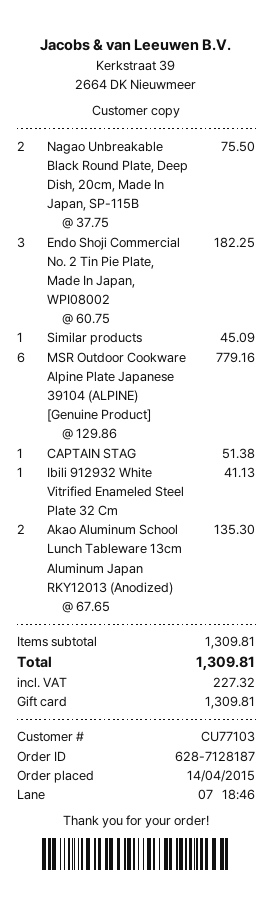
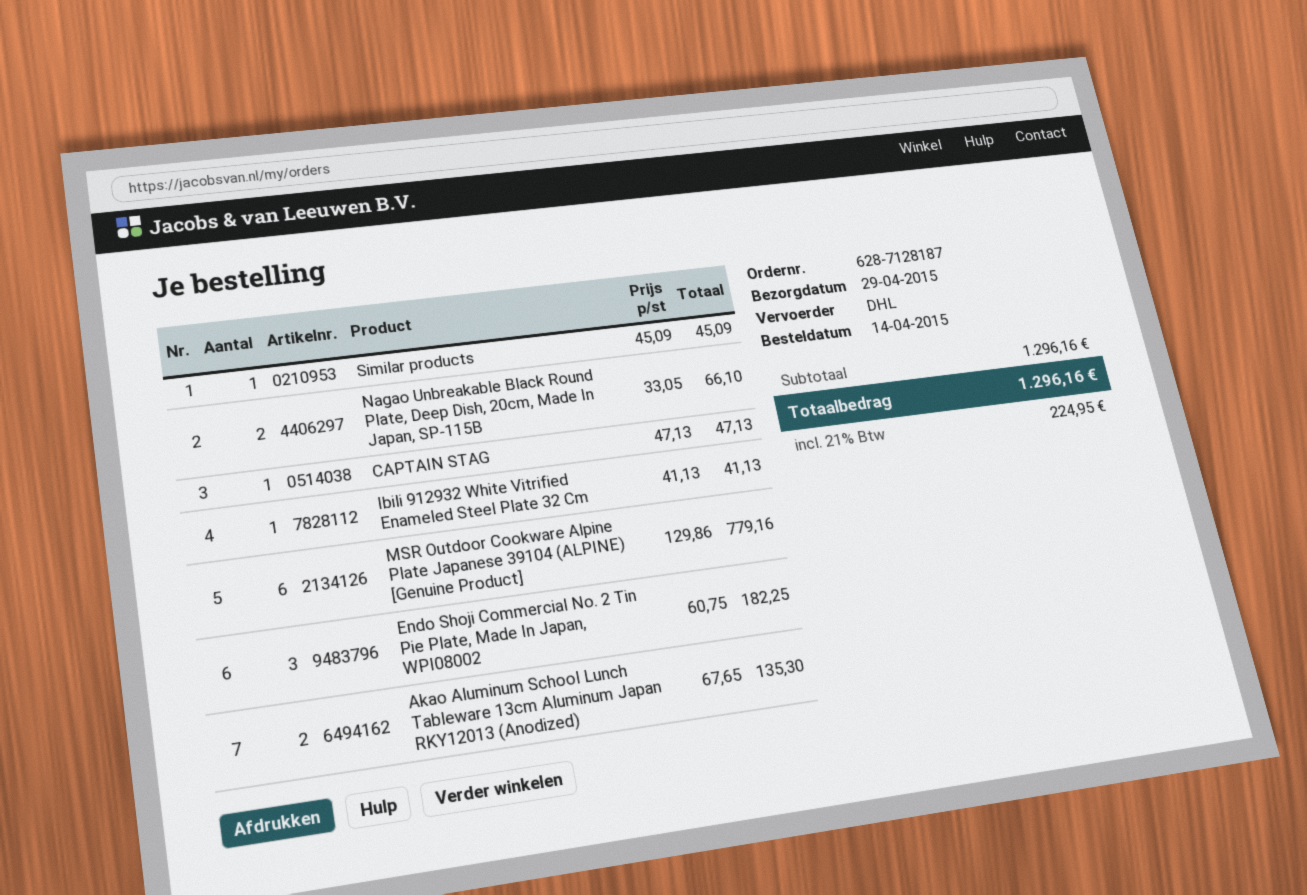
Nagao Unbreakable Black Round Plate, Deep Dish, 20cm, Made In Japan, SP-115B: 2 x 37.75 = 75.50 -> 2 x 33.05 = 66.10
CAPTAIN STAG: 1 x 51.38 = 51.38 -> 1 x 47.13 = 47.13
subtotal: 1309.81 -> 1296.16
tax: 227.32 -> 224.95
total: 1309.81 -> 1296.16

